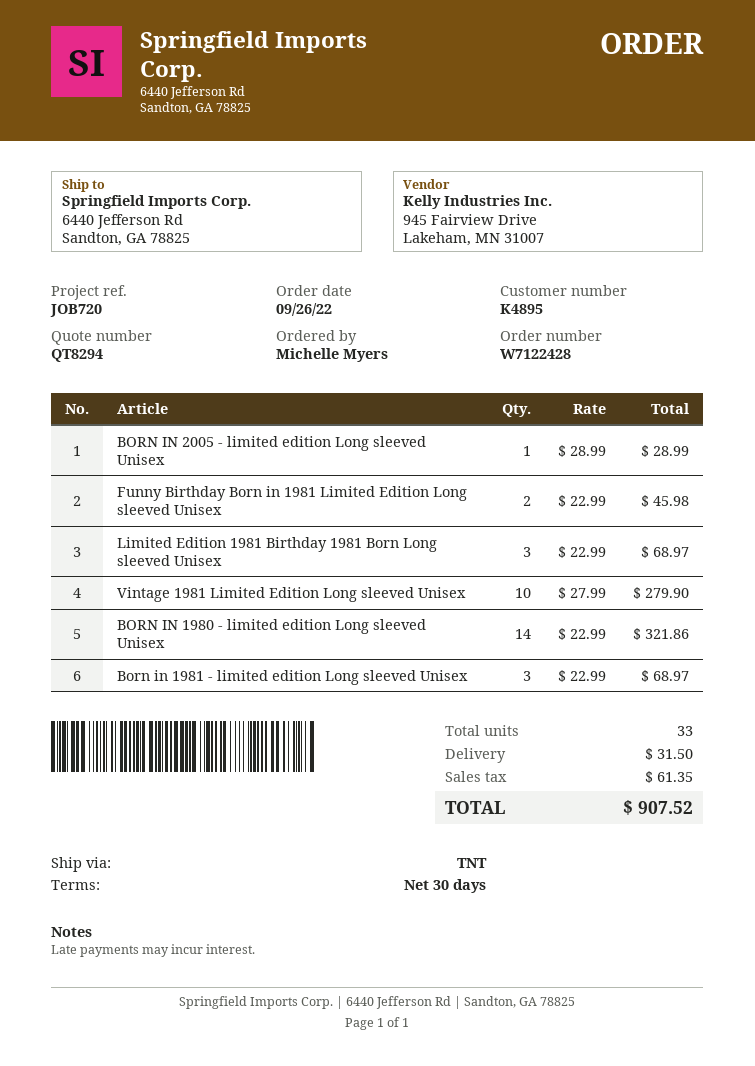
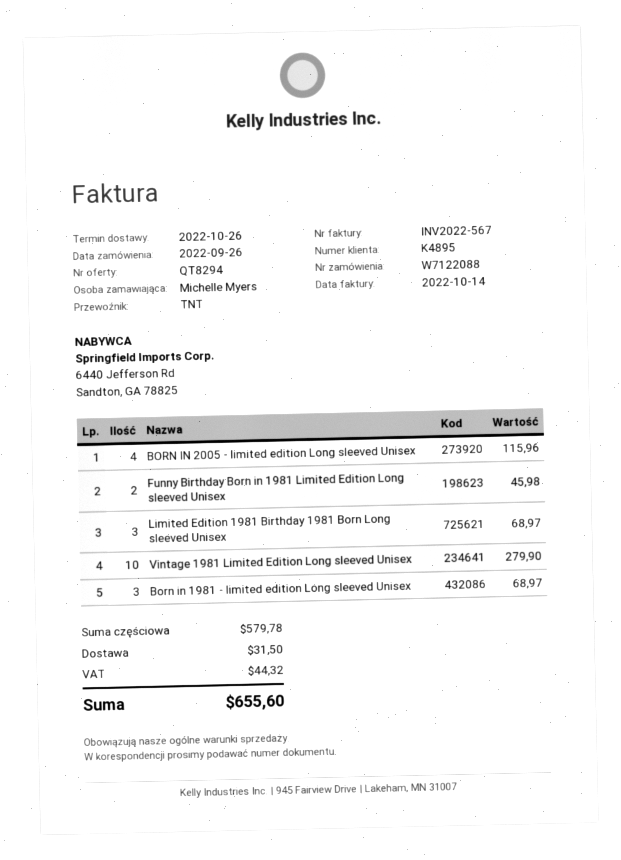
order number: W7122428 -> W7122088
BORN IN 2005 - limited edition Long sleeved Unisex: 1 for 28.99 -> 4 for 115.96
BORN IN 1980 - limited edition Long sleeved Unisex: 14 for 321.86 -> none
tax: 61.35 -> 44.32
total: 907.52 -> 655.60

